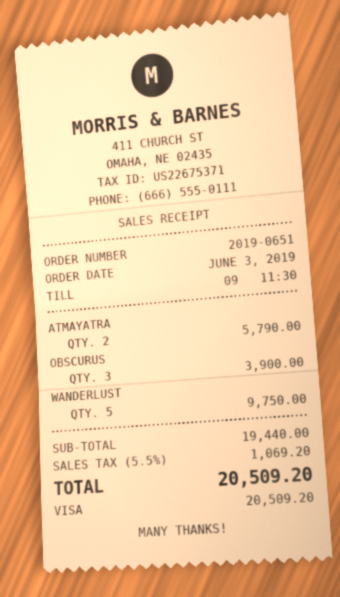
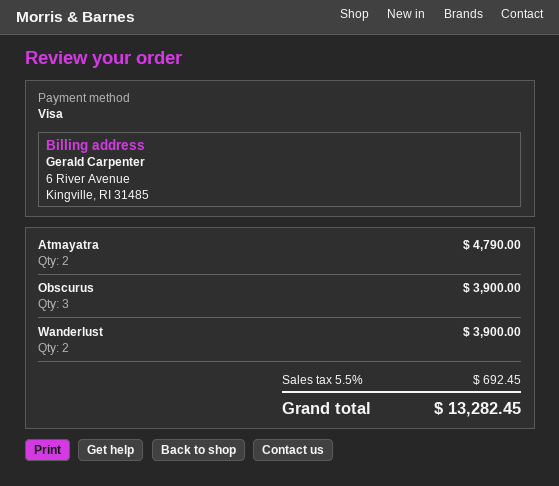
ATMAYATRA: 2 for 5790.00 -> 2 for 4790.00
WANDERLUST: 5 for 9750.00 -> 2 for 3900.00
tax: 5.5% = 1069.20 -> 5.5% = 692.45
total: 20509.20 -> 13282.45

